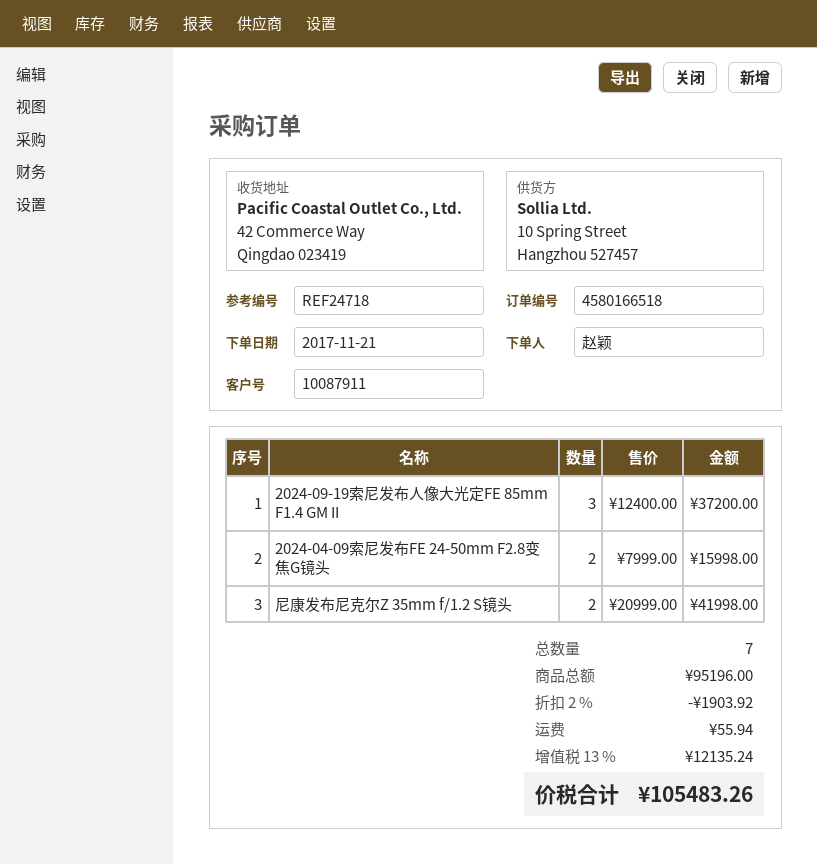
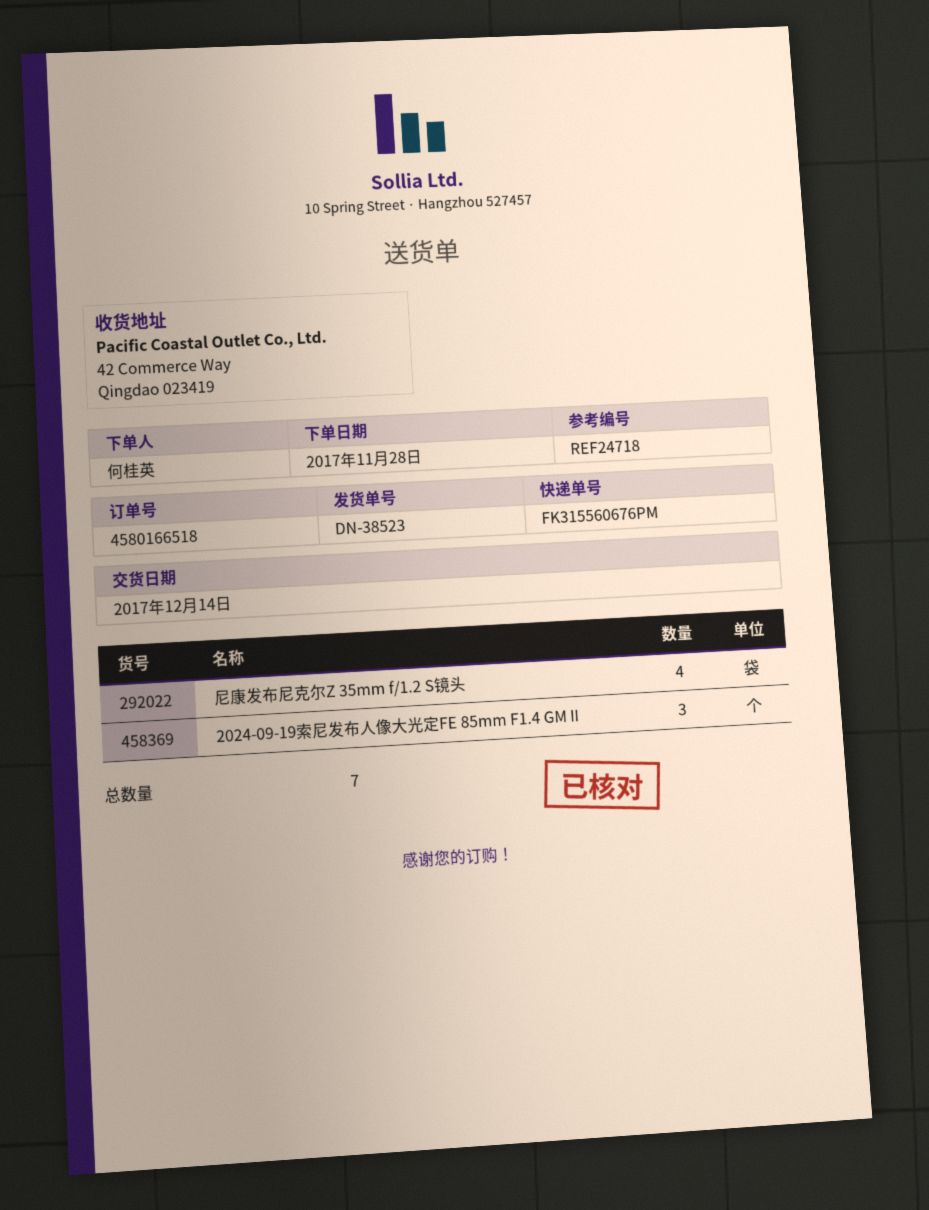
order date: 2017-11-21 -> 2017-11-28
ordered by: 赵颖 -> 何桂英
2024-04-09索尼发布FE 24-50mm F2.8变焦G镜头: 2 -> none
尼康发布尼克尔Z 35mm f/1.2 S镜头: 2 -> 4

